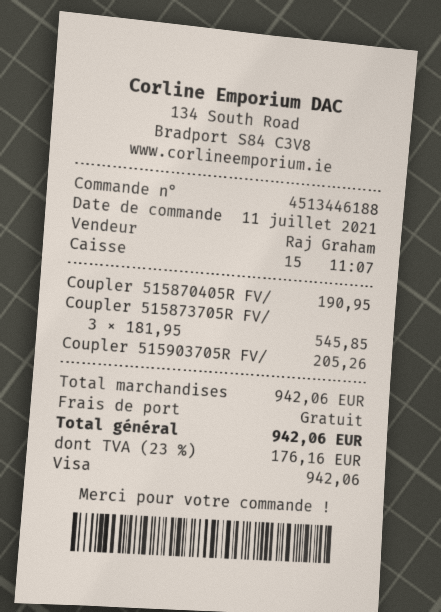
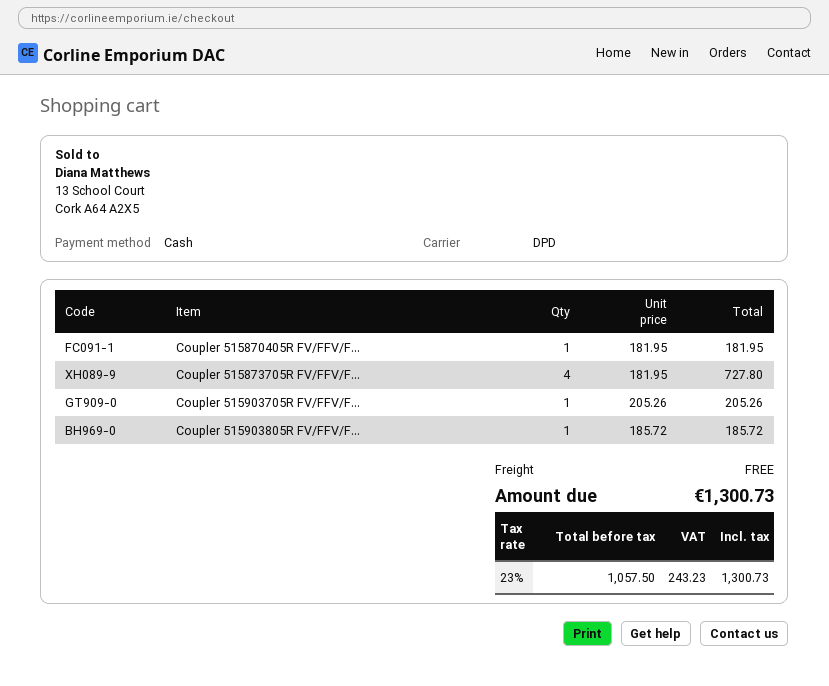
payment method: Visa -> cash
Coupler 515870405R FV/: 1 x 190.95 = 190.95 -> 1 x 181.95 = 181.95
Coupler 515873705R FV/: 3 x 181.95 = 545.85 -> 4 x 181.95 = 727.80
Coupler 515903805R FV/FFV/F...: none -> 1 x 185.72 = 185.72
tax: 23% = 176.16 -> 23% = 243.23
total: 942.06 -> 1300.73

